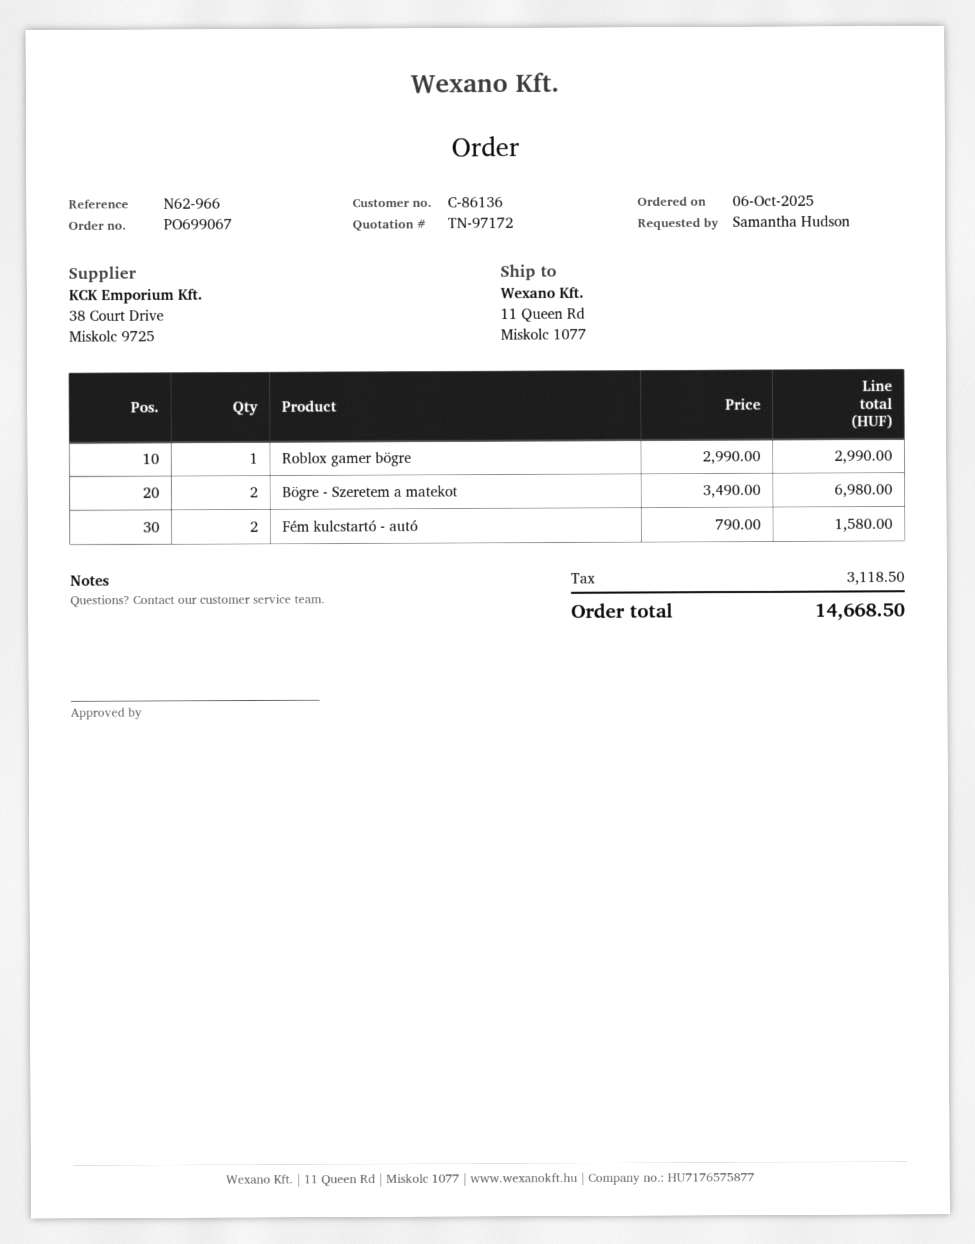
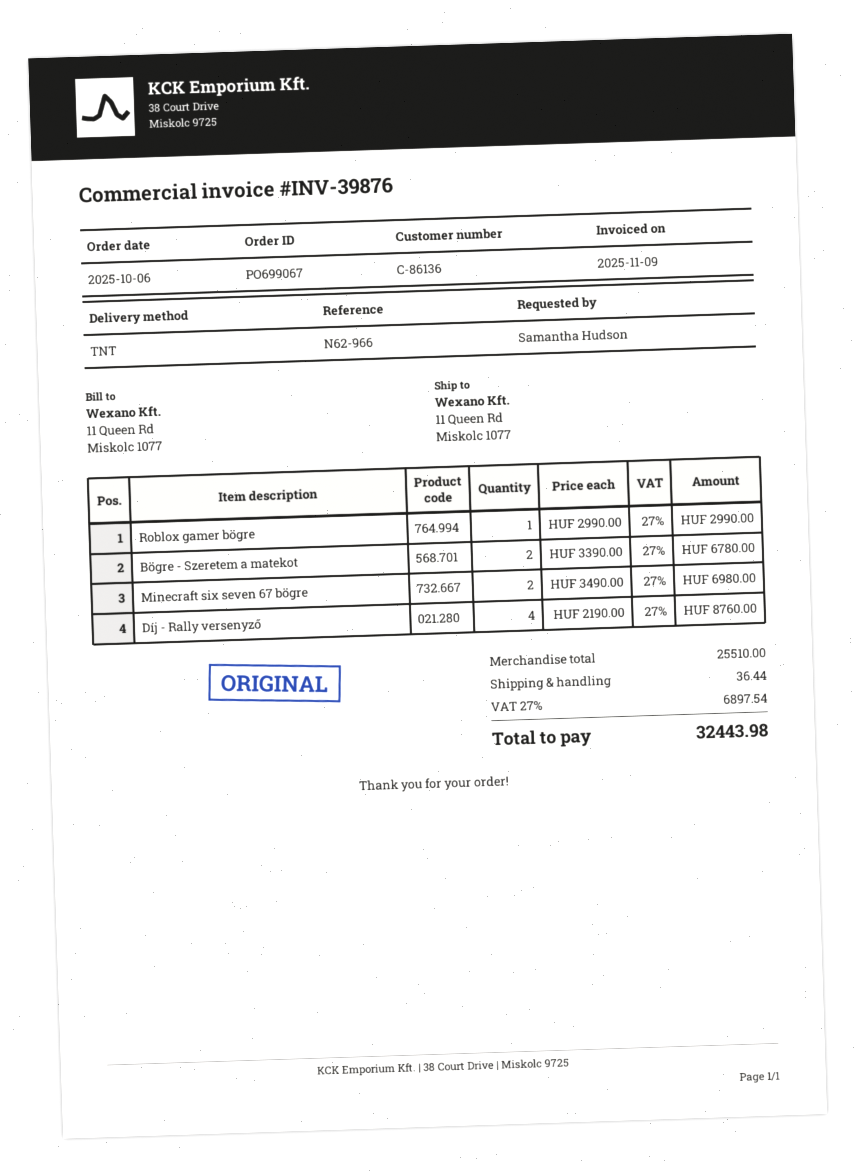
Bögre - Szeretem a matekot: 2 x 3490.00 = 6980.00 -> 2 x 3390.00 = 6780.00
Fém kulcstartó - autó: 2 x 790.00 = 1580.00 -> none
Minecraft six seven 67 bögre: none -> 2 x 3490.00 = 6980.00
Díj - Rally versenyző: none -> 4 x 2190.00 = 8760.00
shipping: none -> 36.44
tax: 3118.50 -> 6897.54
total: 14668.50 -> 32443.98

